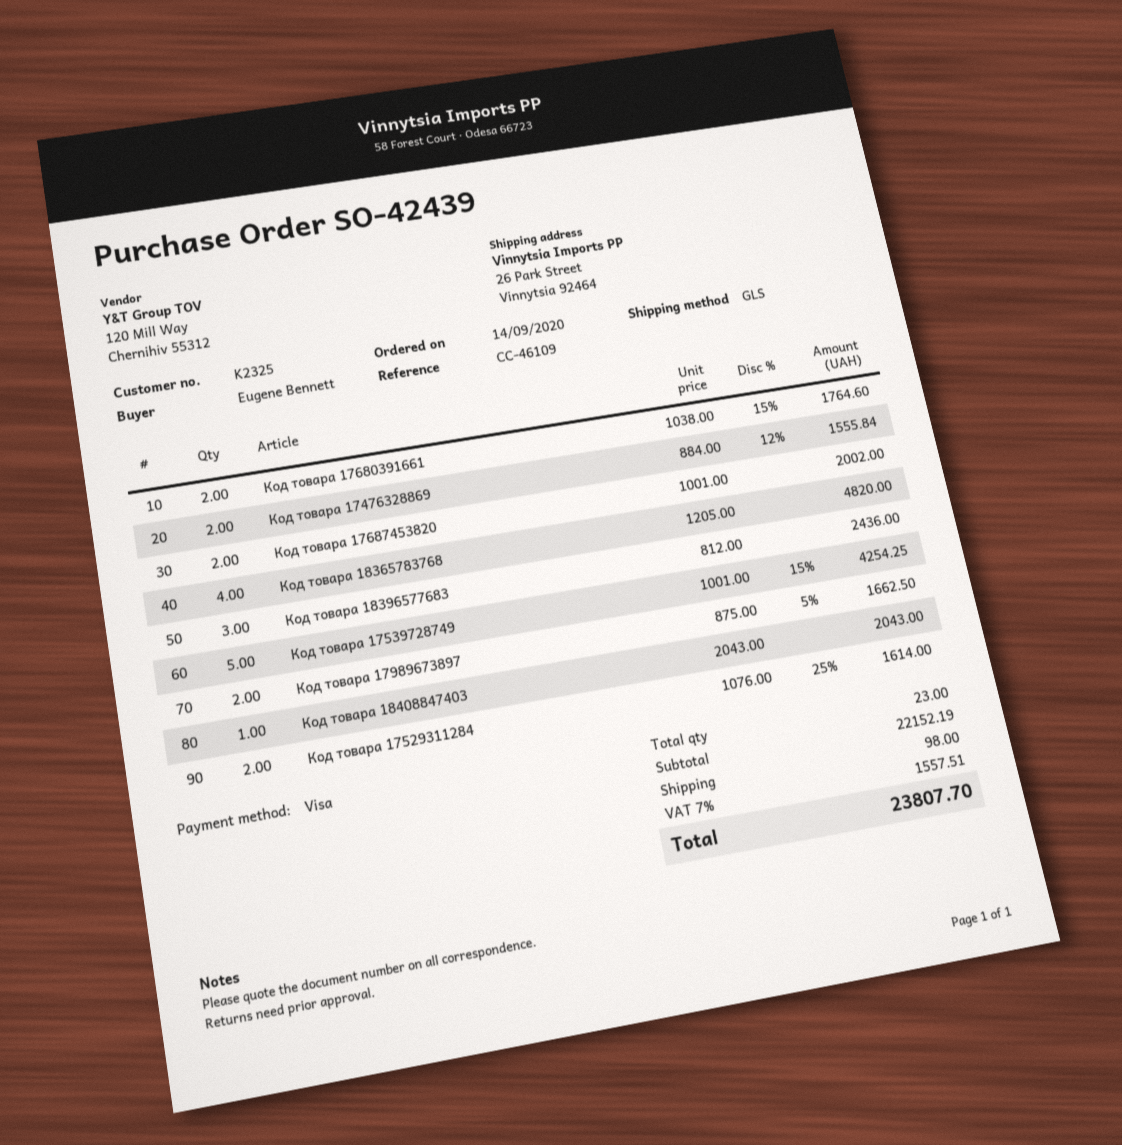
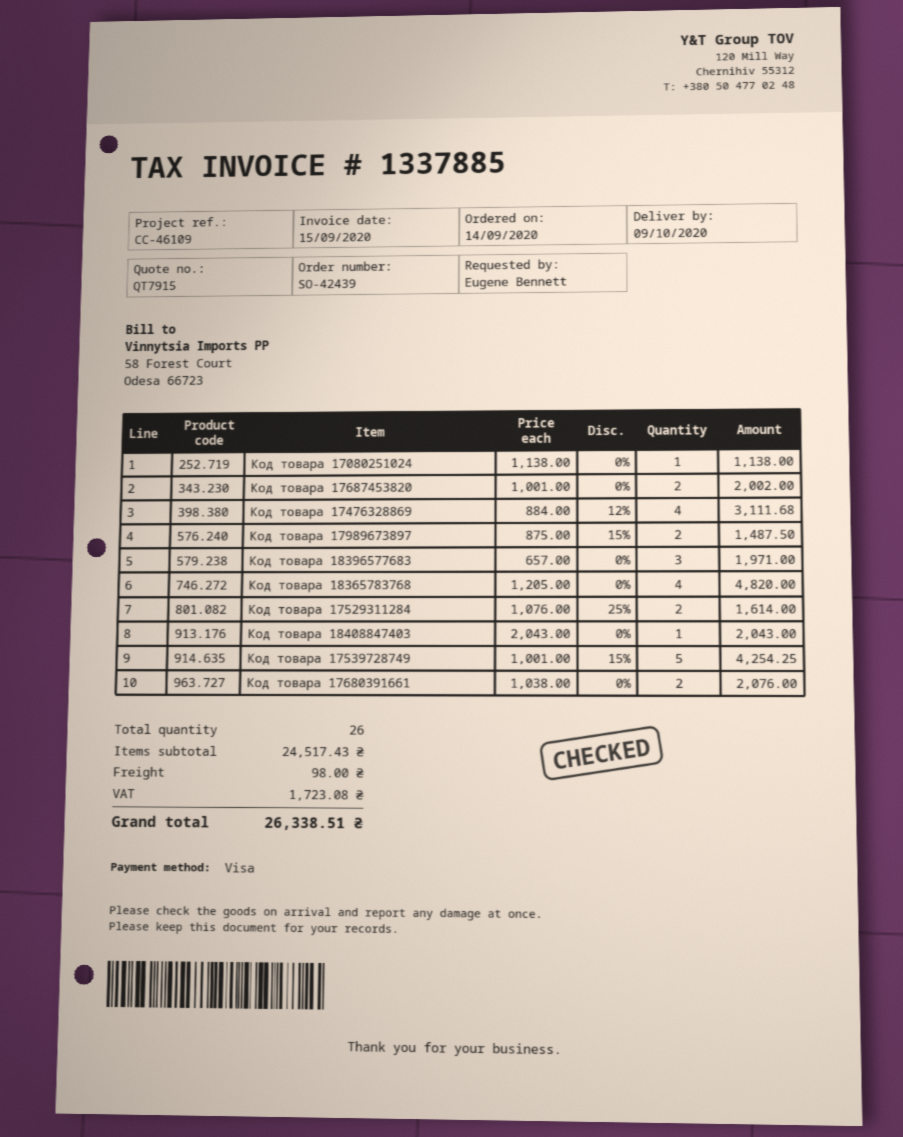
Код товара 17680391661: 2 x 1038.00 - 15% = 1764.60 -> 2 x 1038.00 = 2076.00
Код товара 17476328869: 2 x 884.00 - 12% = 1555.84 -> 4 x 884.00 - 12% = 3111.68
Код товара 18396577683: 3 x 812.00 = 2436.00 -> 3 x 657.00 = 1971.00
Код товара 17989673897: 2 x 875.00 - 5% = 1662.50 -> 2 x 875.00 - 15% = 1487.50
Код товара 17080251024: none -> 1 x 1138.00 = 1138.00
total quantity: 23 -> 26
subtotal: 22152.19 -> 24517.43
tax: 1557.51 -> 1723.08
total: 23807.70 -> 26338.51

